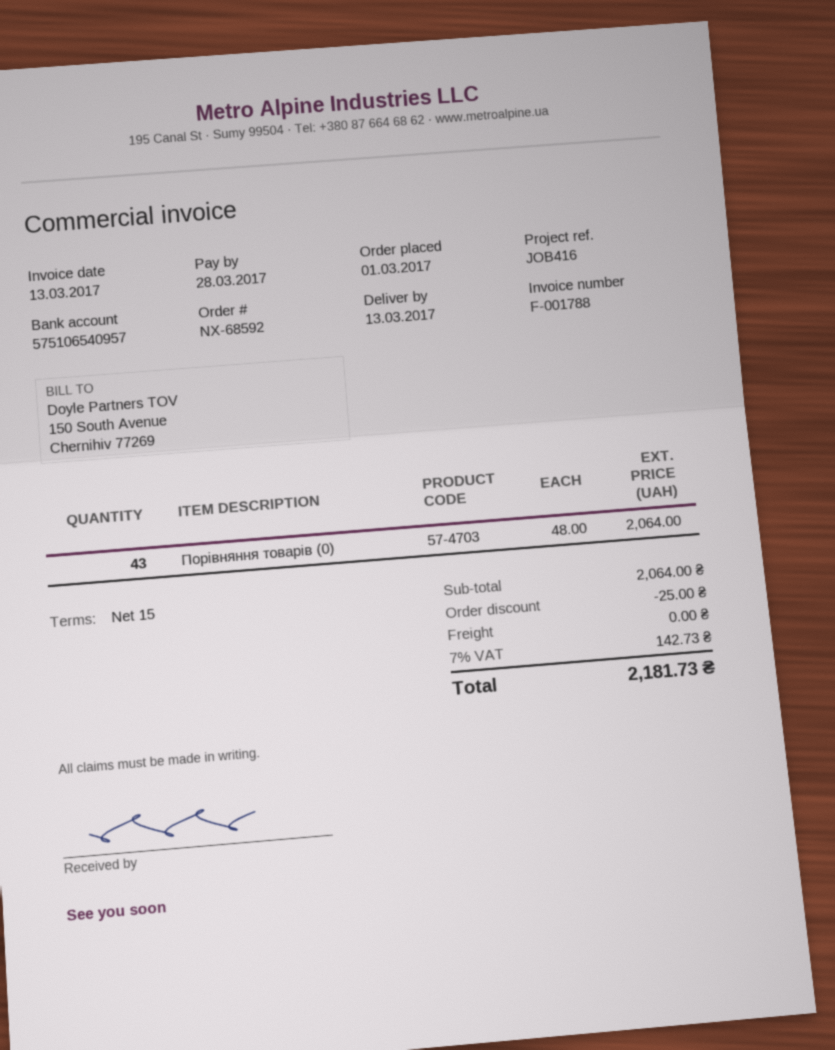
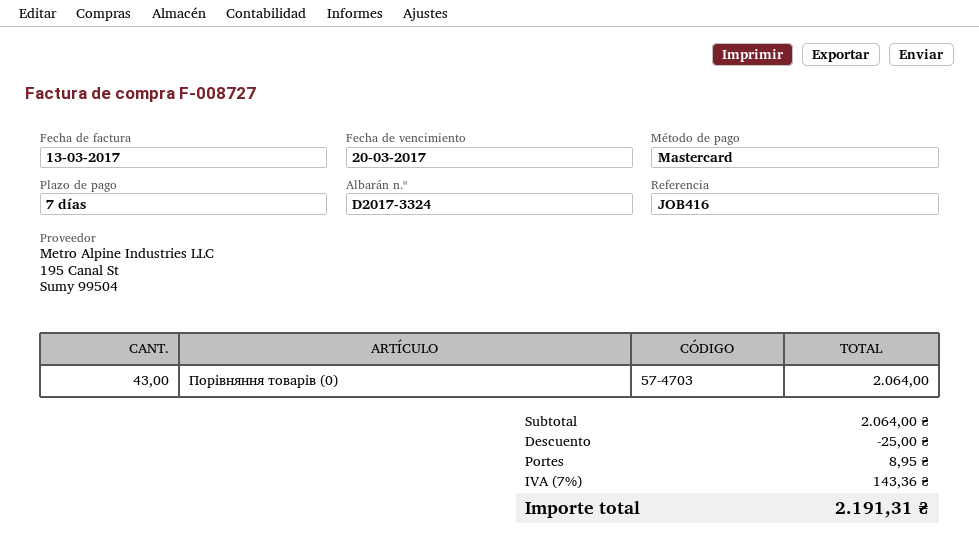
invoice number: F-001788 -> F-008727
payment terms: 15 days -> 7 days
due date: 2017-03-28 -> 2017-03-20
shipping: 0.00 -> 8.95
tax: 7% = 142.73 -> 7% = 143.36
total: 2181.73 -> 2191.31

